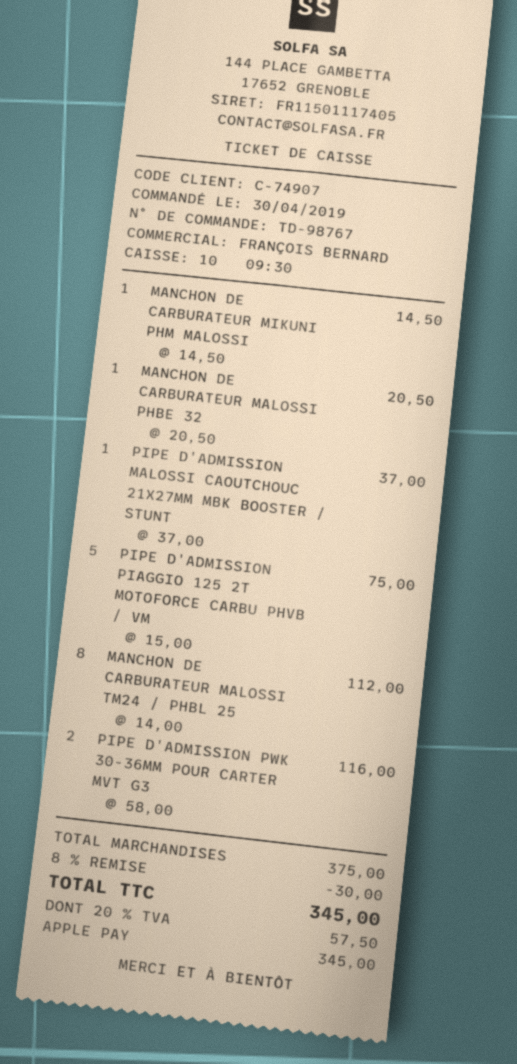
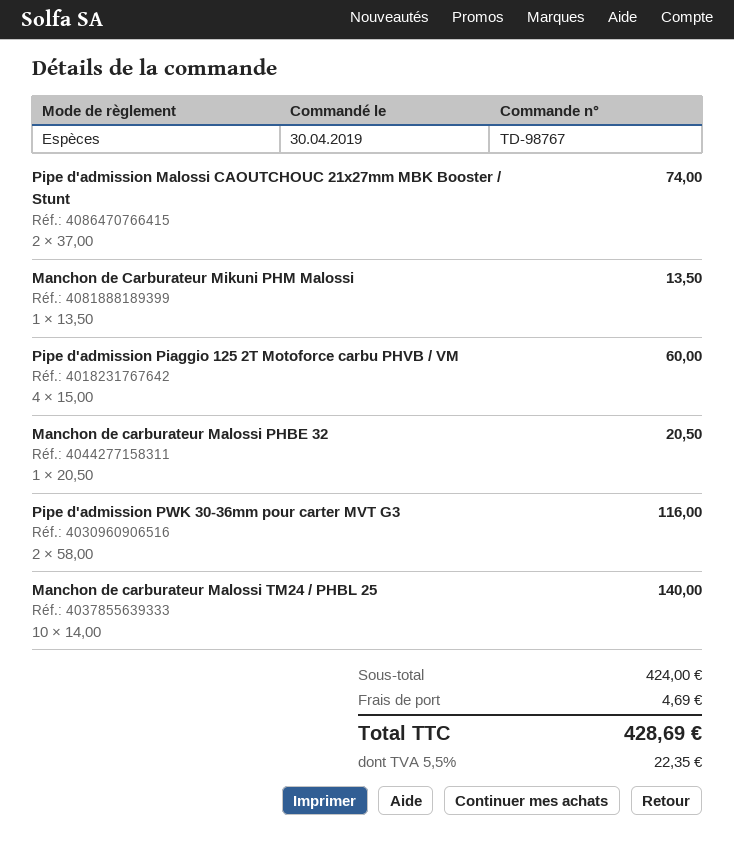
payment method: Apple Pay -> cash
MANCHON DE CARBURATEUR MIKUNI PHM MALOSSI: 1 x 14.50 = 14.50 -> 1 x 13.50 = 13.50
PIPE D'ADMISSION MALOSSI CAOUTCHOUC 21X27MM MBK BOOSTER / STUNT: 1 x 37.00 = 37.00 -> 2 x 37.00 = 74.00
PIPE D'ADMISSION PIAGGIO 125 2T MOTOFORCE CARBU PHVB / VM: 5 x 15.00 = 75.00 -> 4 x 15.00 = 60.00
MANCHON DE CARBURATEUR MALOSSI TM24 / PHBL 25: 8 x 14.00 = 112.00 -> 10 x 14.00 = 140.00
subtotal: 375.00 -> 424.00
discount: 8% = 30.00 -> none
shipping: none -> 4.69
tax: 20% = 57.50 -> 5.5% = 22.35
total: 345.00 -> 428.69

